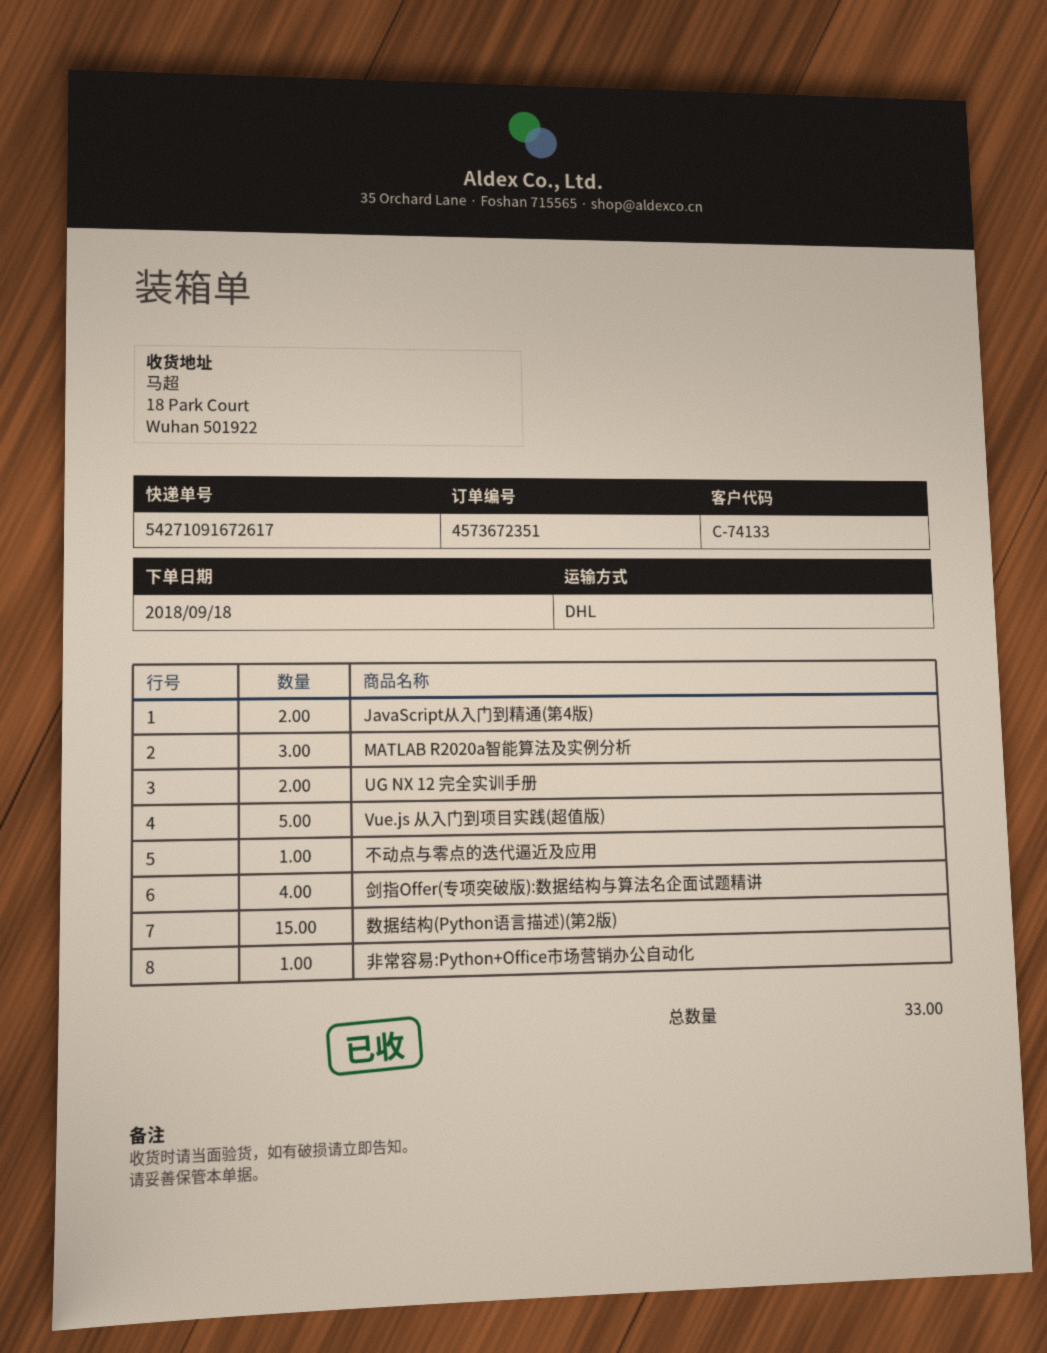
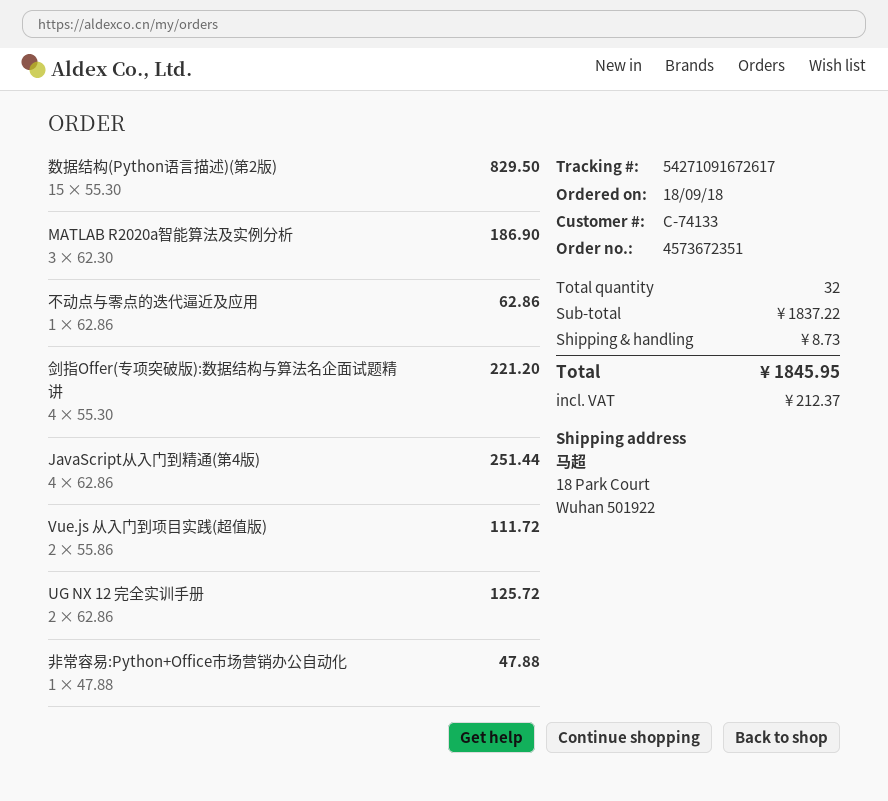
JavaScript从入门到精通(第4版): 2 -> 4
Vue.js 从入门到项目实践(超值版): 5 -> 2
total quantity: 33 -> 32

